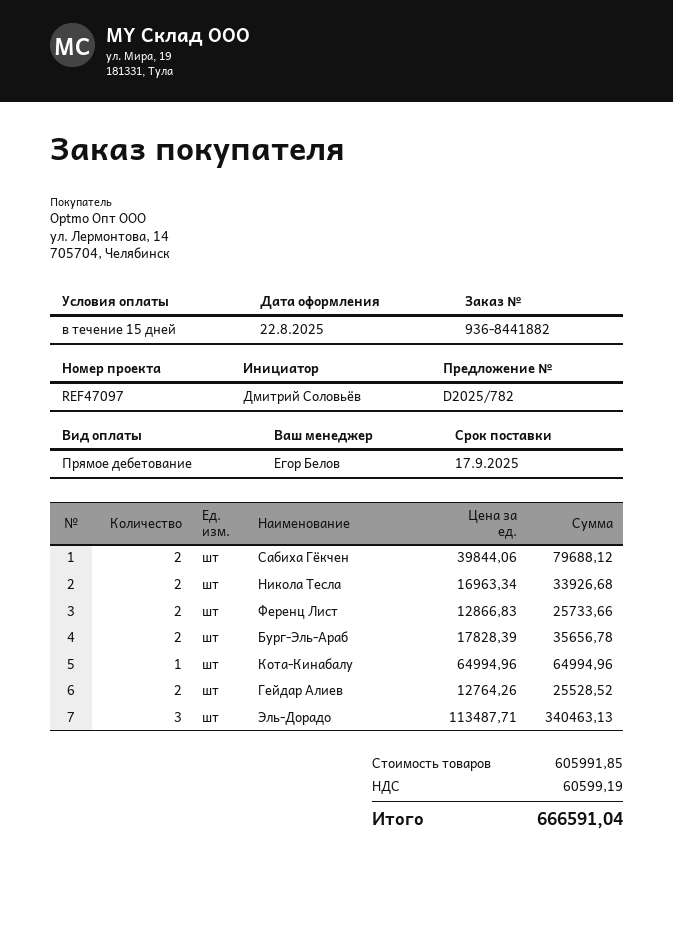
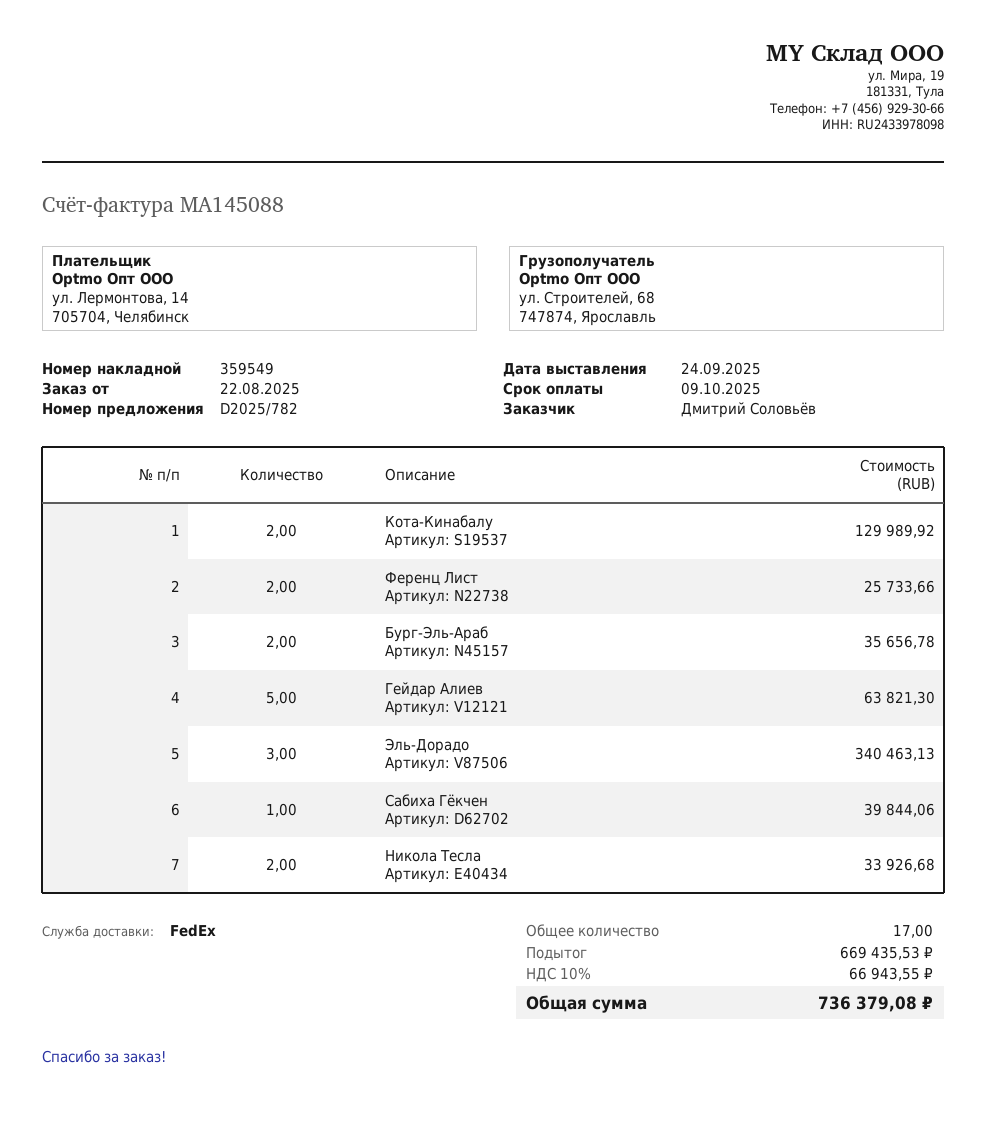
Сабиха Гёкчен: 2 for 79688.12 -> 1 for 39844.06
Кота-Кинабалу: 1 for 64994.96 -> 2 for 129989.92
Гейдар Алиев: 2 for 25528.52 -> 5 for 63821.30
subtotal: 605991.85 -> 669435.53
tax: 60599.19 -> 66943.55
total: 666591.04 -> 736379.08

